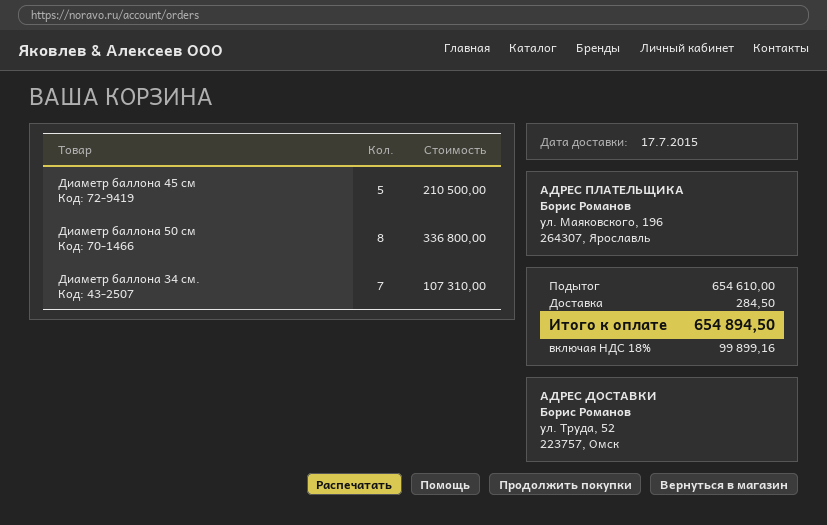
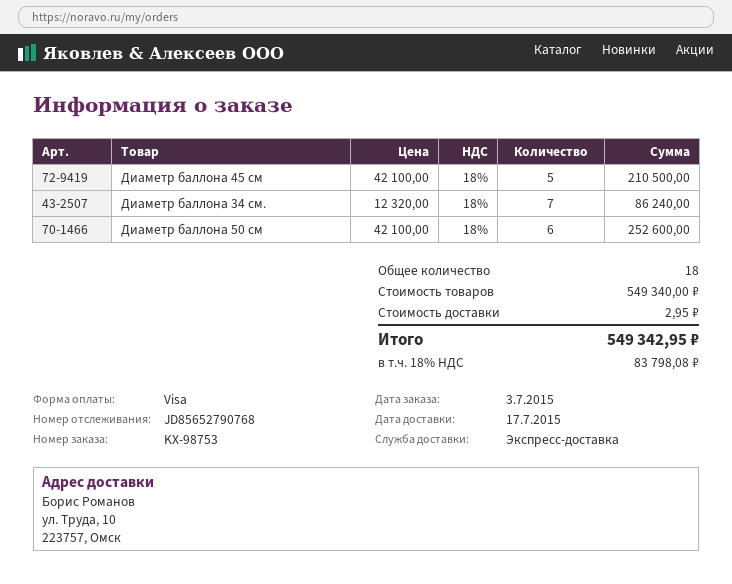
ship to: ул. Труда, 52, 223757, Омск -> ул. Труда, 10, 223757, Омск
Диаметр баллона 50 см: 8 for 336800.00 -> 6 for 252600.00
Диаметр баллона 34 см.: 7 for 107310.00 -> 7 for 86240.00
subtotal: 654610.00 -> 549340.00
shipping: 284.50 -> 2.95
tax: 18% = 99899.16 -> 18% = 83798.08
total: 654894.50 -> 549342.95

